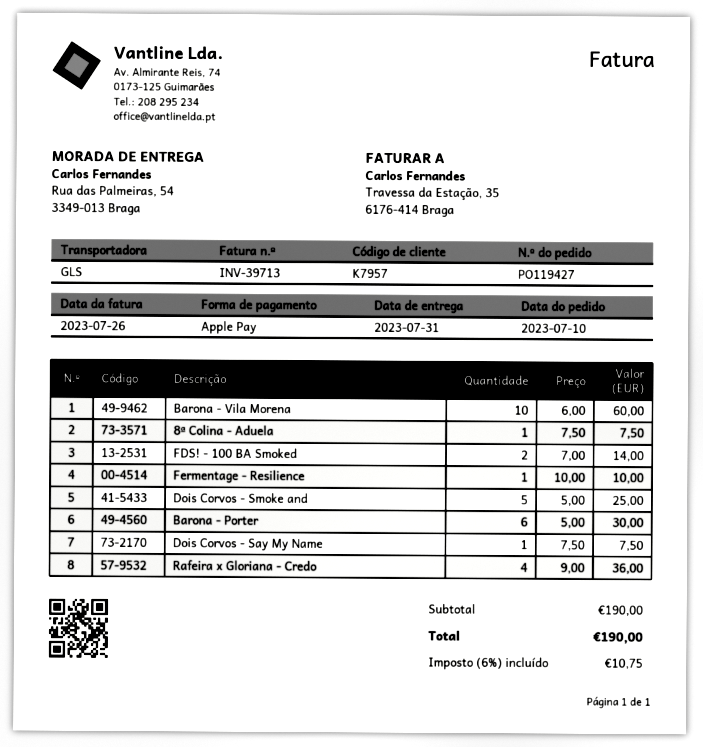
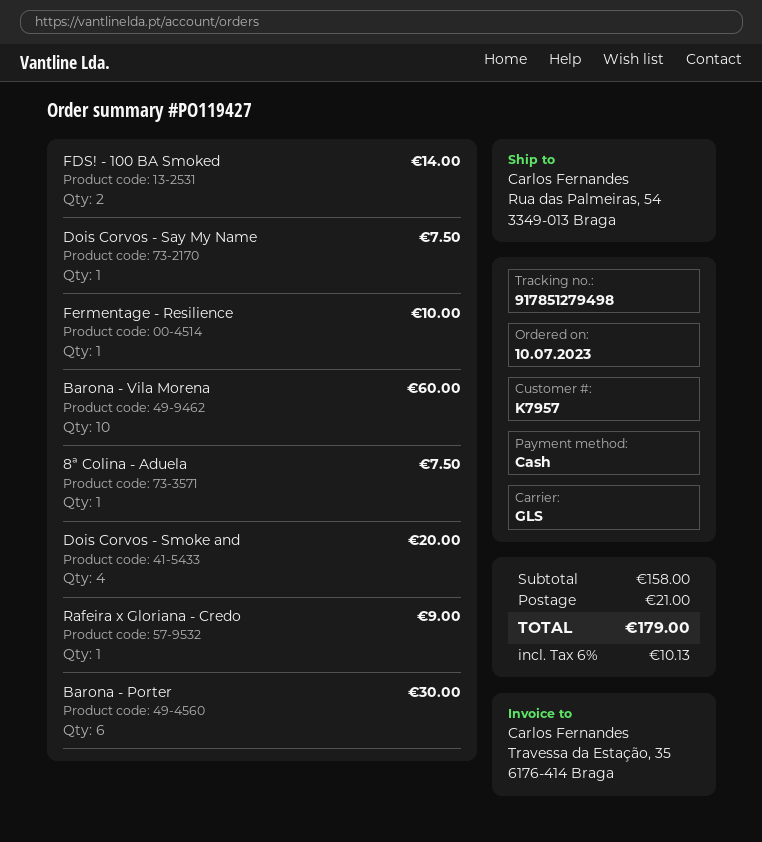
payment method: Apple Pay -> cash
Dois Corvos - Smoke and: 5 for 25.00 -> 4 for 20.00
Rafeira x Gloriana - Credo: 4 for 36.00 -> 1 for 9.00
subtotal: 190.00 -> 158.00
shipping: none -> 21.00
tax: 6% = 10.75 -> 6% = 10.13
total: 190.00 -> 179.00

